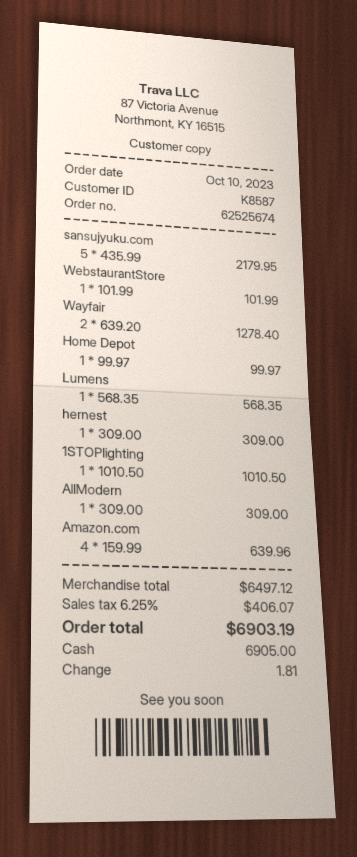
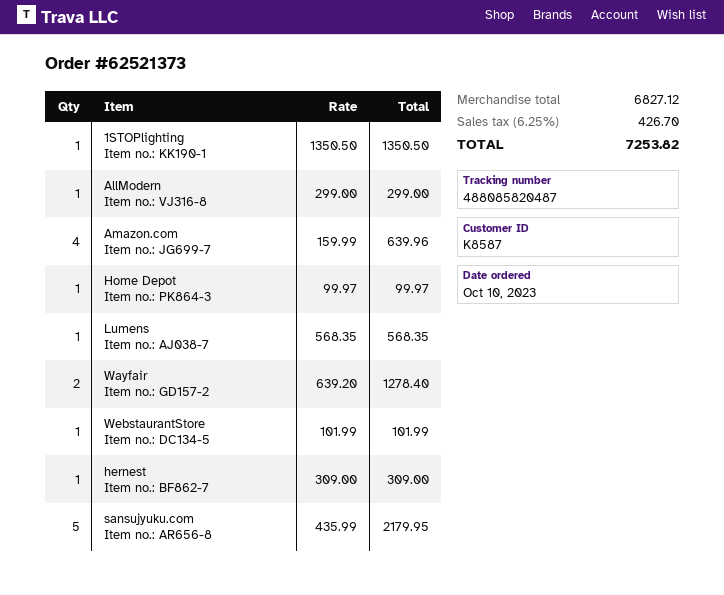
order number: 62525674 -> 62521373
1STOPlighting: 1 x 1010.50 = 1010.50 -> 1 x 1350.50 = 1350.50
AllModern: 1 x 309.00 = 309.00 -> 1 x 299.00 = 299.00
subtotal: 6497.12 -> 6827.12
tax: 6.25% = 406.07 -> 6.25% = 426.70
total: 6903.19 -> 7253.82

